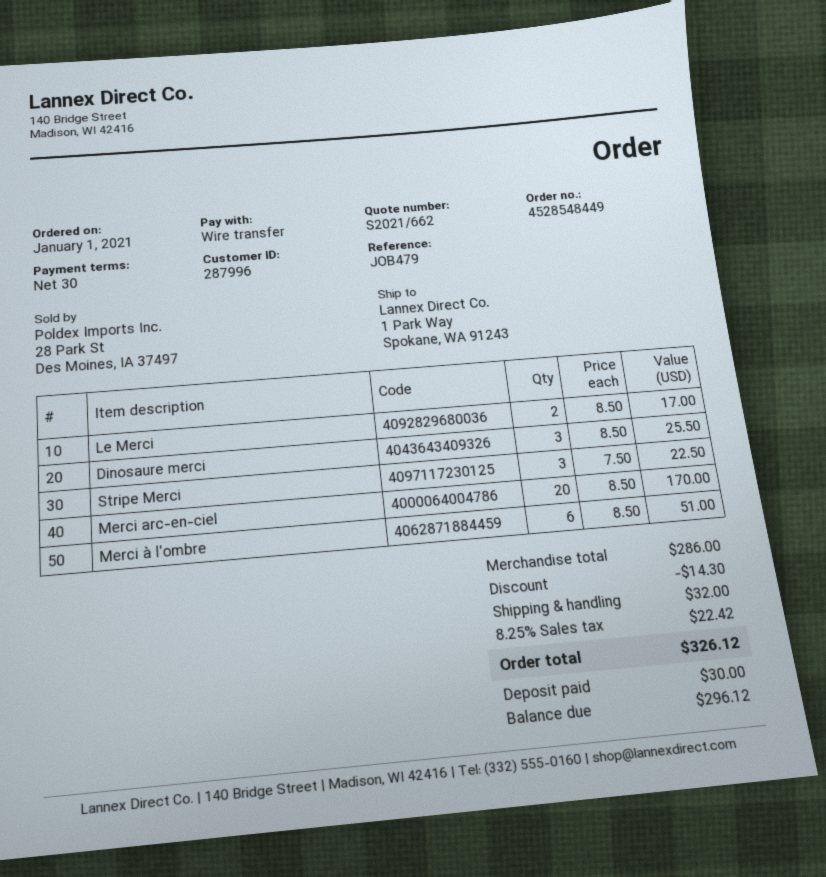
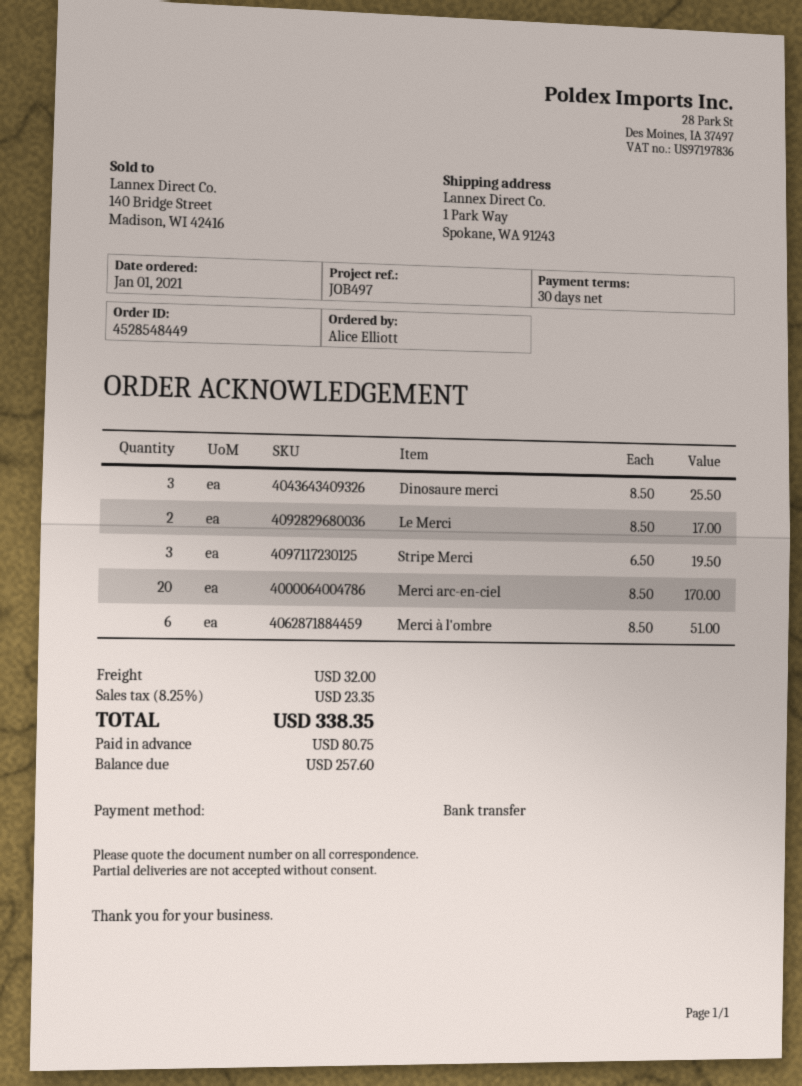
reference: JOB479 -> JOB497
Stripe Merci: 3 x 7.50 = 22.50 -> 3 x 6.50 = 19.50
discount: 14.30 -> none
tax: 8.25% = 22.42 -> 8.25% = 23.35
total: 326.12 -> 338.35
deposit: 30.00 -> 80.75
balance: 296.12 -> 257.60

